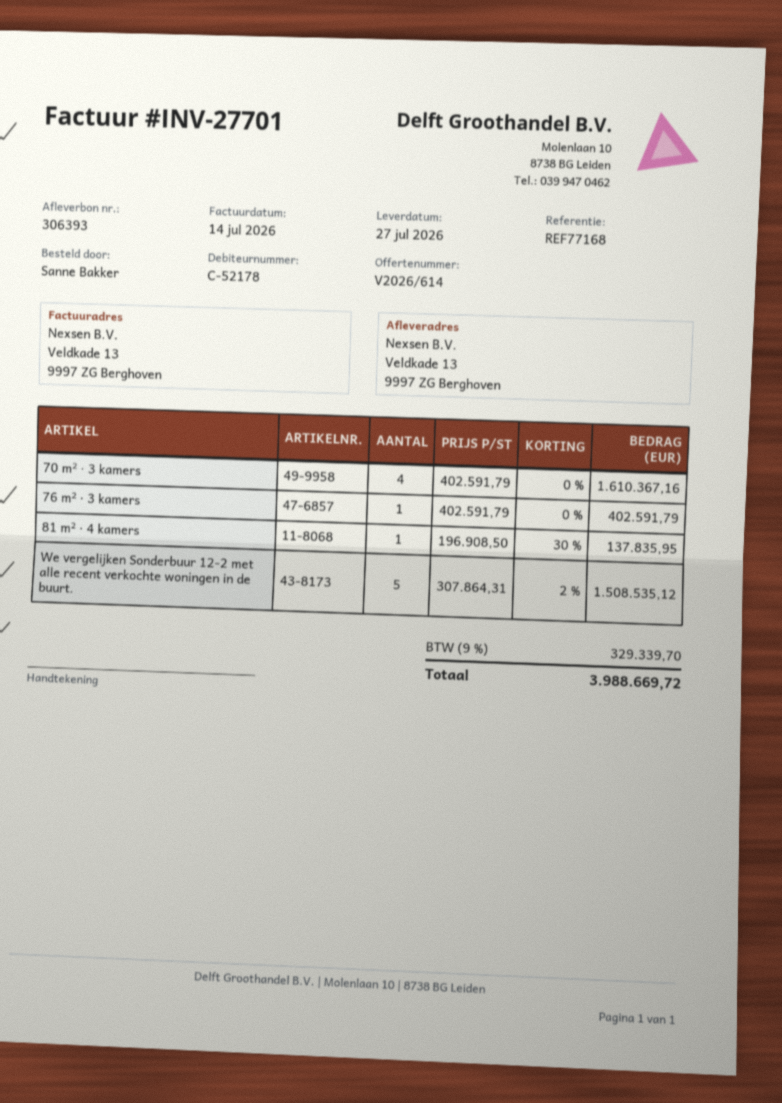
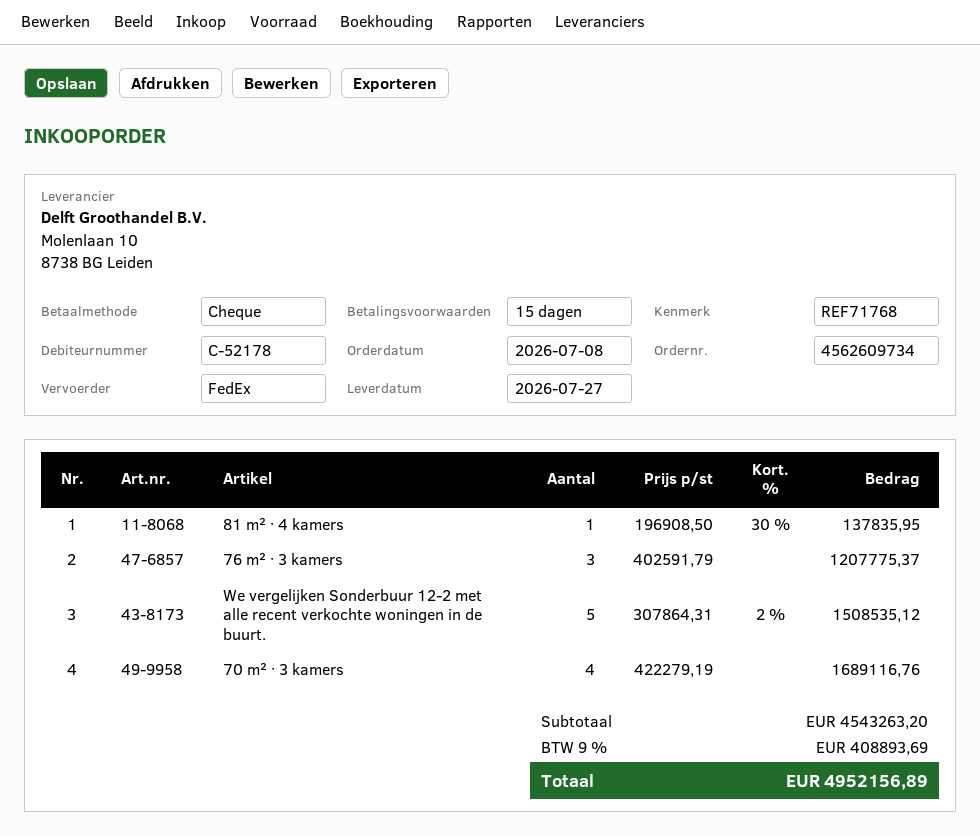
reference: REF77168 -> REF71768
70 m² · 3 kamers: 4 x 402591.79 = 1610367.16 -> 4 x 422279.19 = 1689116.76
76 m² · 3 kamers: 1 x 402591.79 = 402591.79 -> 3 x 402591.79 = 1207775.37
tax: 9% = 329339.70 -> 9% = 408893.69
total: 3988669.72 -> 4952156.89

